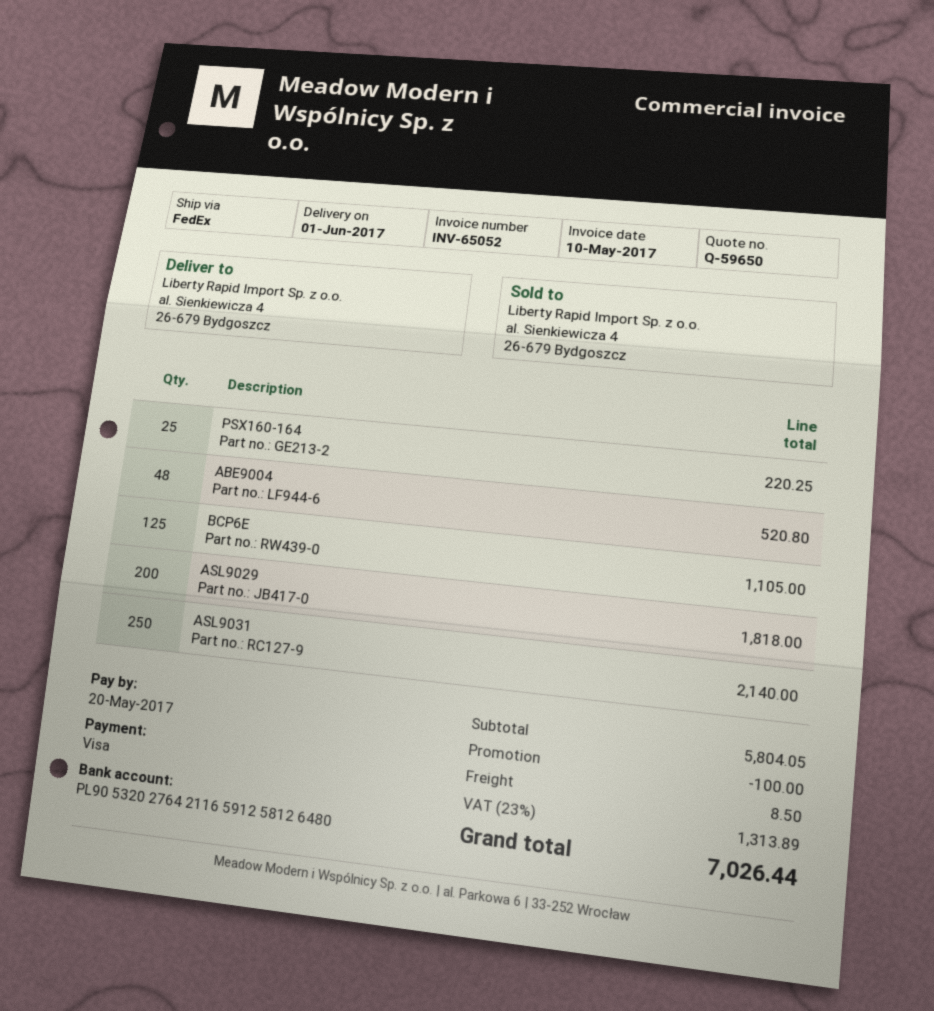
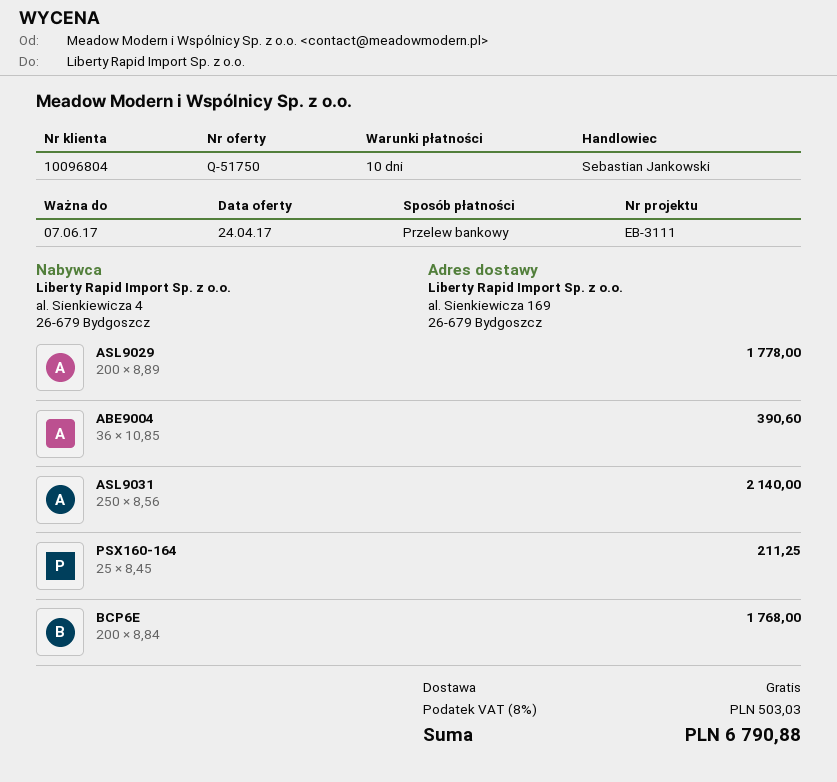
quote number: Q-59650 -> Q-51750
payment method: Visa -> bank transfer
ship to: al. Sienkiewicza 4, 26-679 Bydgoszcz -> al. Sienkiewicza 169, 26-679 Bydgoszcz
PSX160-164: 25 for 220.25 -> 25 for 211.25
ABE9004: 48 for 520.80 -> 36 for 390.60
BCP6E: 125 for 1105.00 -> 200 for 1768.00
ASL9029: 200 for 1818.00 -> 200 for 1778.00
discount: 100.00 -> none
shipping: 8.50 -> 0.00
tax: 23% = 1313.89 -> 8% = 503.03
total: 7026.44 -> 6790.88

